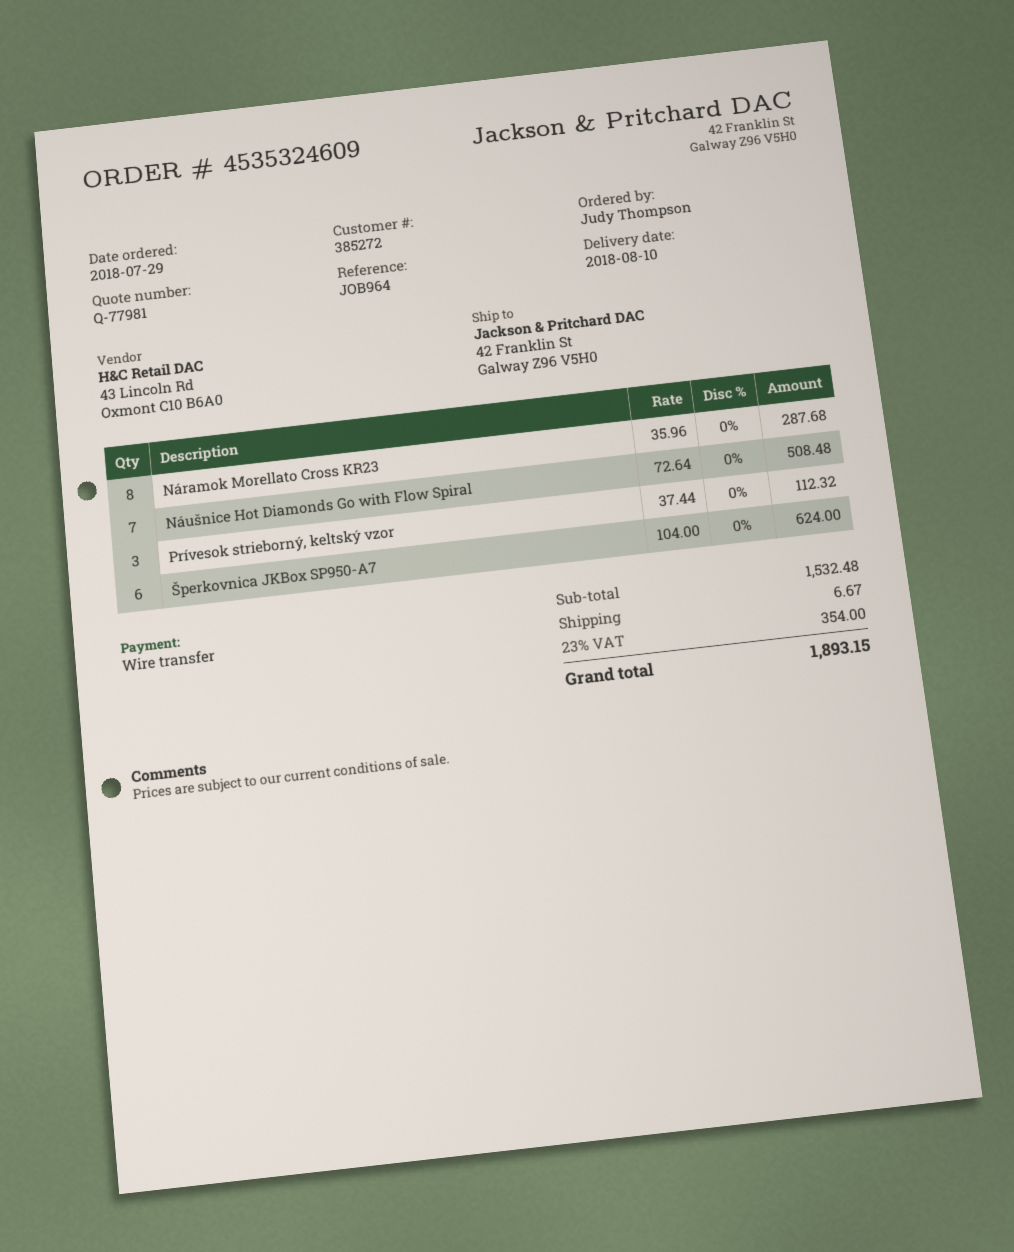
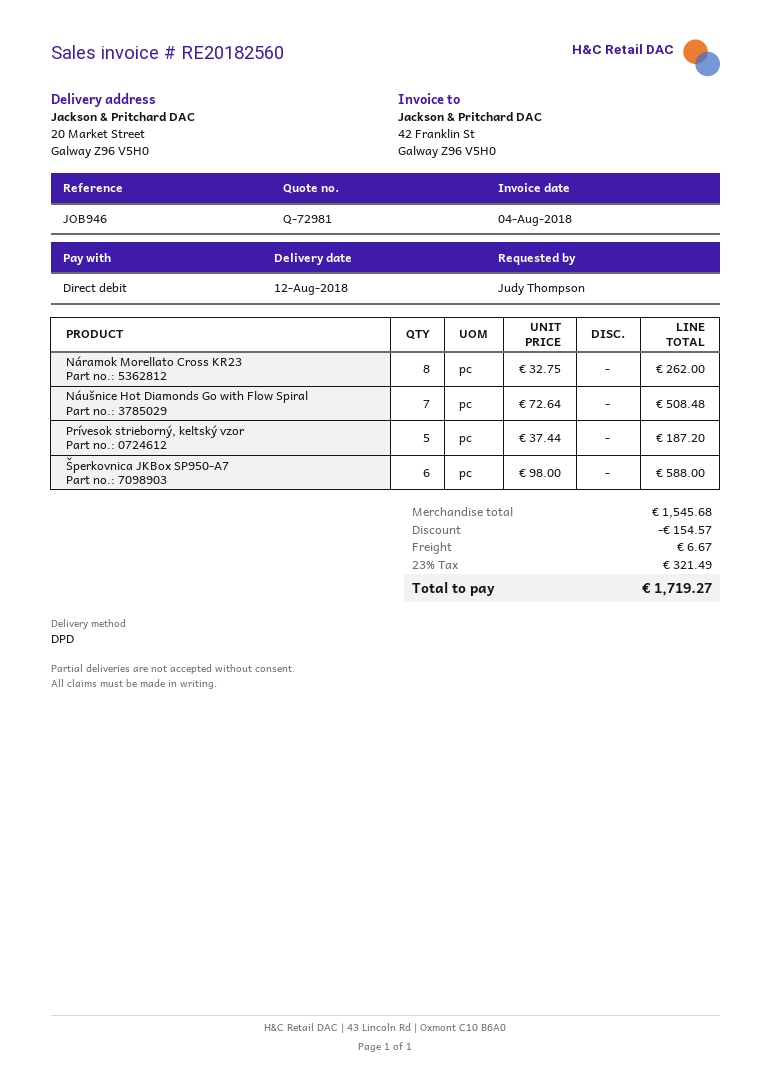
quote number: Q-77981 -> Q-72981
delivery date: 2018-08-10 -> 2018-08-12
reference: JOB964 -> JOB946
payment method: bank transfer -> direct debit
ship to: 42 Franklin St, Galway Z96 V5H0 -> 20 Market Street, Galway Z96 V5H0
Náramok Morellato Cross KR23: 8 x 35.96 = 287.68 -> 8 x 32.75 = 262.00
Prívesok strieborný, keltský vzor: 3 x 37.44 = 112.32 -> 5 x 37.44 = 187.20
Šperkovnica JKBox SP950-A7: 6 x 104.00 = 624.00 -> 6 x 98.00 = 588.00
subtotal: 1532.48 -> 1545.68
discount: none -> 154.57
tax: 23% = 354.00 -> 23% = 321.49
total: 1893.15 -> 1719.27

